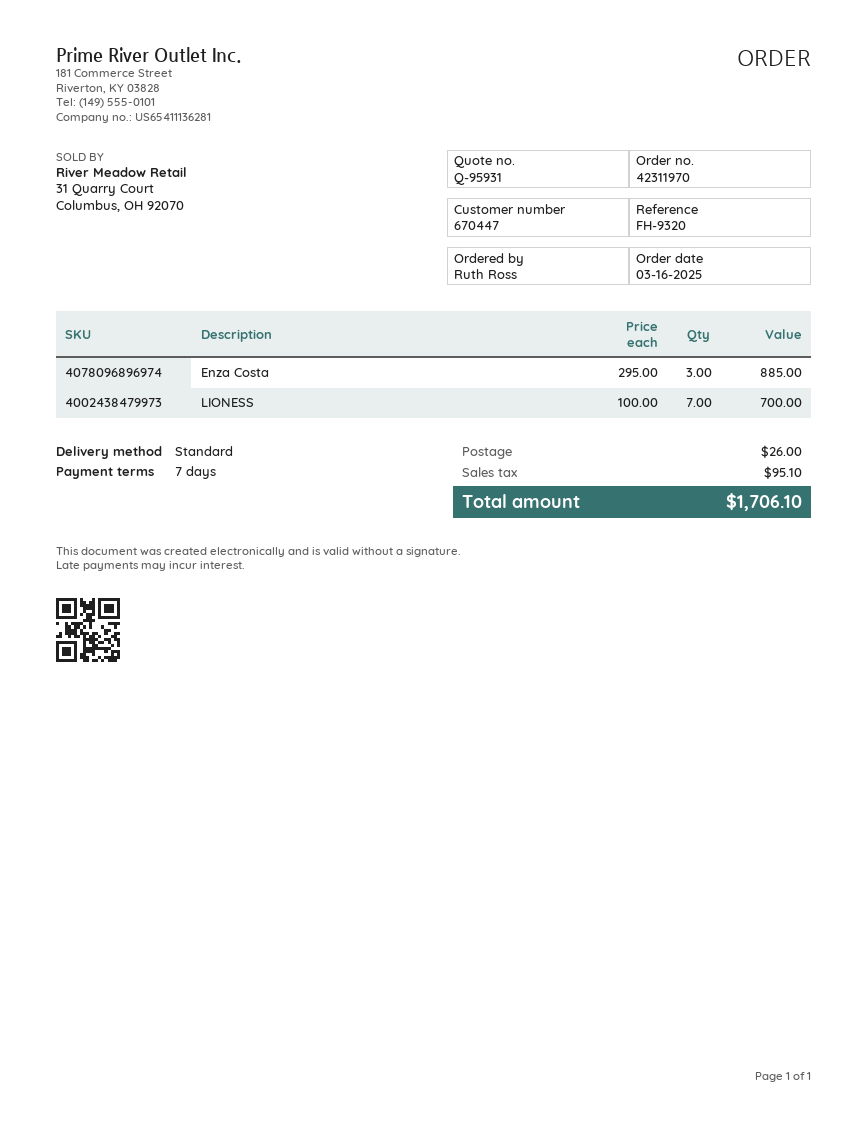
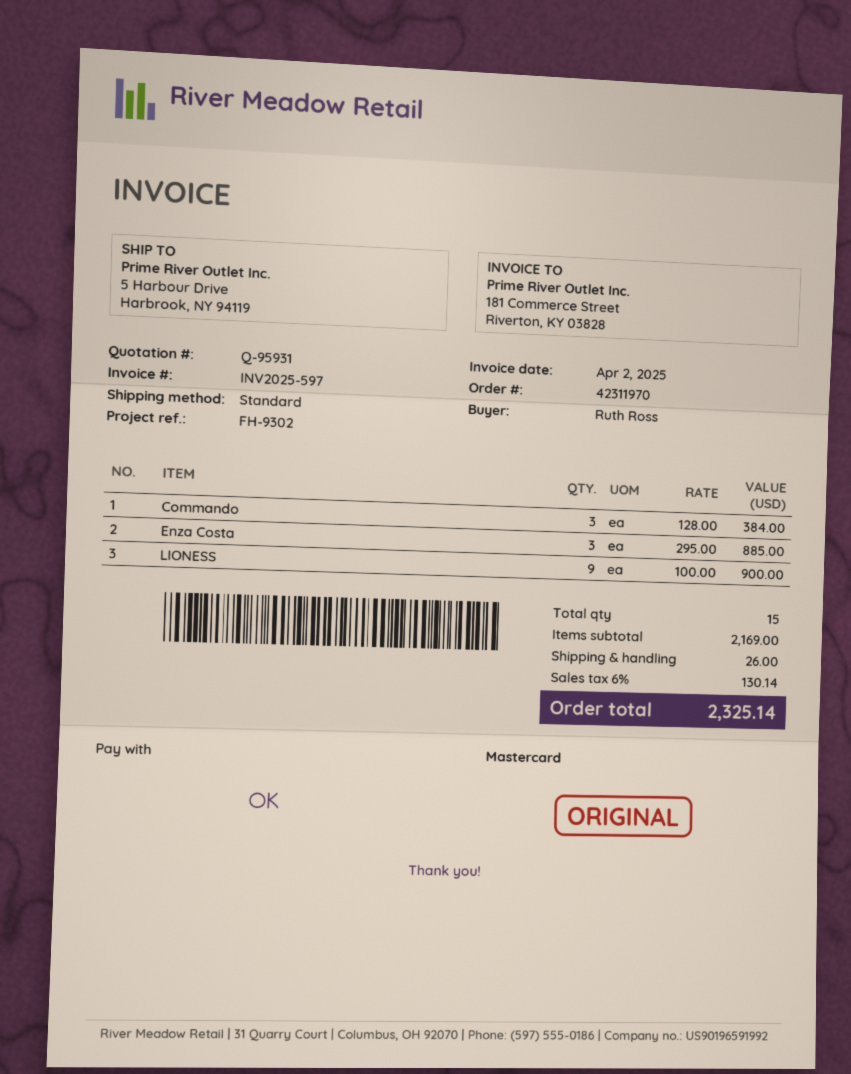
reference: FH-9320 -> FH-9302
LIONESS: 7 x 100.00 = 700.00 -> 9 x 100.00 = 900.00
Commando: none -> 3 x 128.00 = 384.00
tax: 95.10 -> 130.14
total: 1706.10 -> 2325.14

